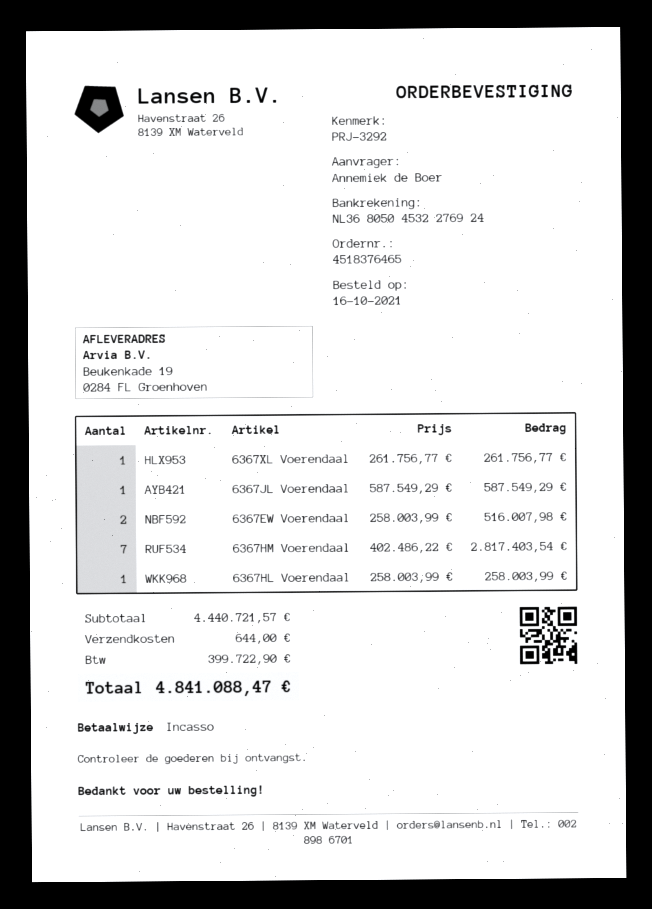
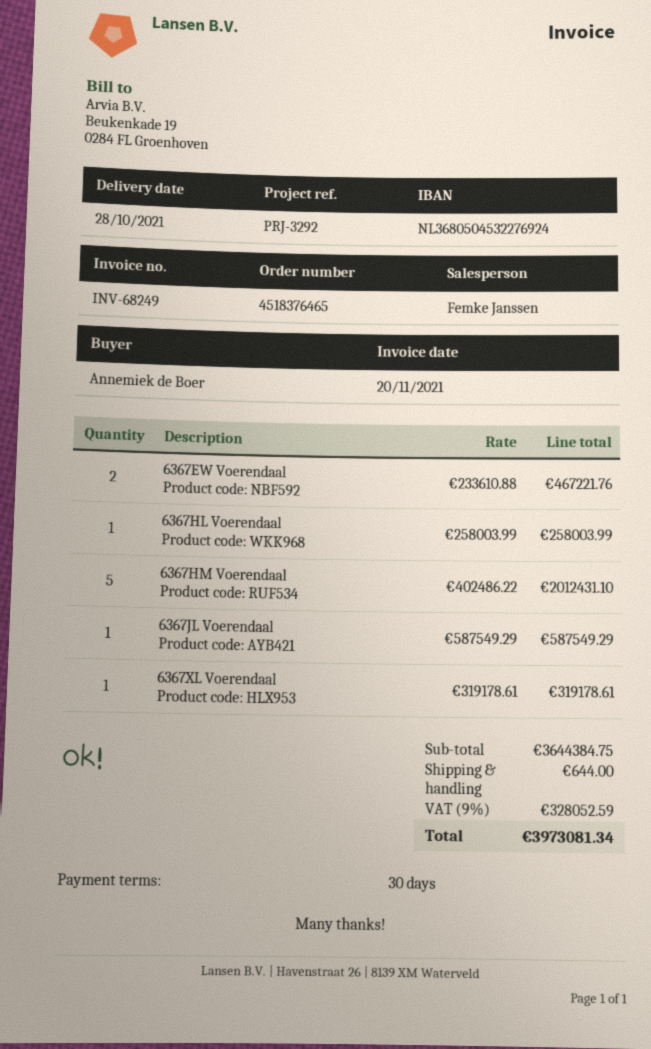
6367XL Voerendaal: 1 x 261756.77 = 261756.77 -> 1 x 319178.61 = 319178.61
6367EW Voerendaal: 2 x 258003.99 = 516007.98 -> 2 x 233610.88 = 467221.76
6367HM Voerendaal: 7 x 402486.22 = 2817403.54 -> 5 x 402486.22 = 2012431.10
subtotal: 4440721.57 -> 3644384.75
tax: 399722.90 -> 328052.59
total: 4841088.47 -> 3973081.34

